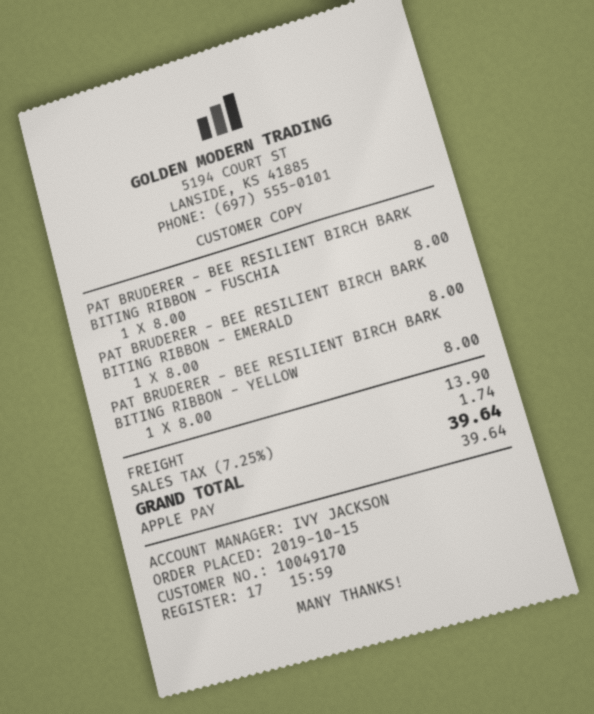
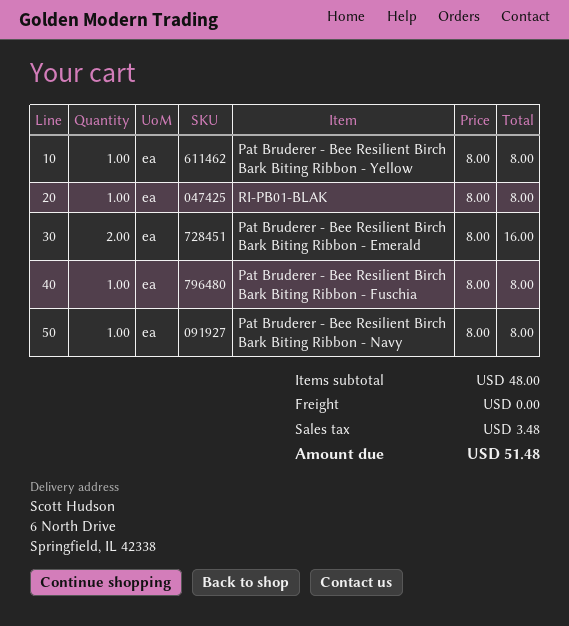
PAT BRUDERER - BEE RESILIENT BIRCH BARK BITING RIBBON - EMERALD: 1 x 8.00 = 8.00 -> 2 x 8.00 = 16.00
RI-PB01-BLAK: none -> 1 x 8.00 = 8.00
Pat Bruderer - Bee Resilient Birch Bark Biting Ribbon - Navy: none -> 1 x 8.00 = 8.00
shipping: 13.90 -> 0.00
tax: 1.74 -> 3.48
total: 39.64 -> 51.48

